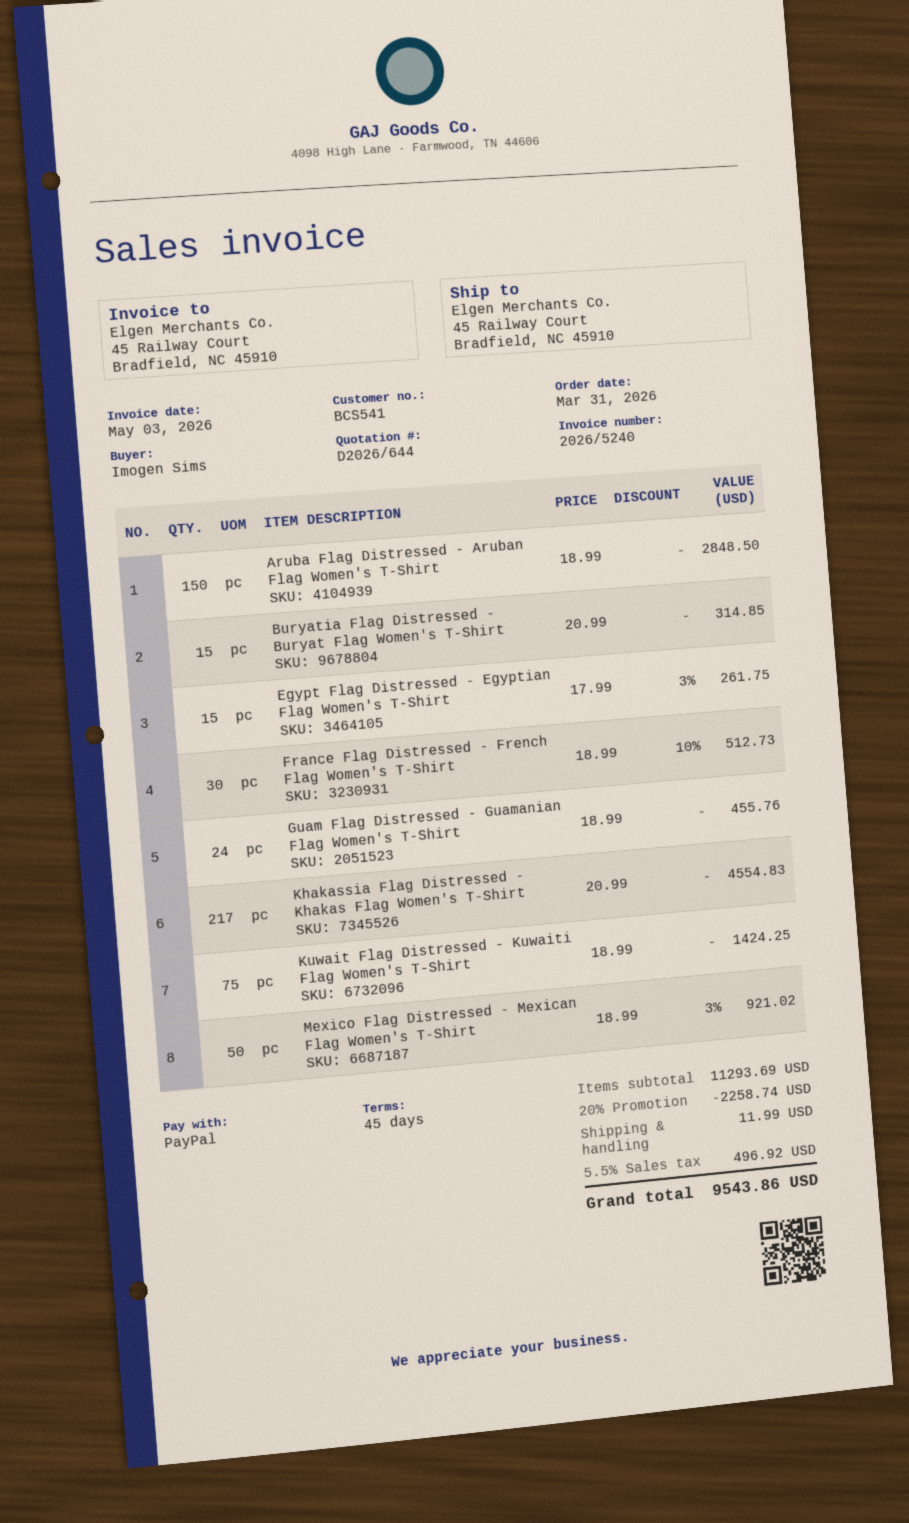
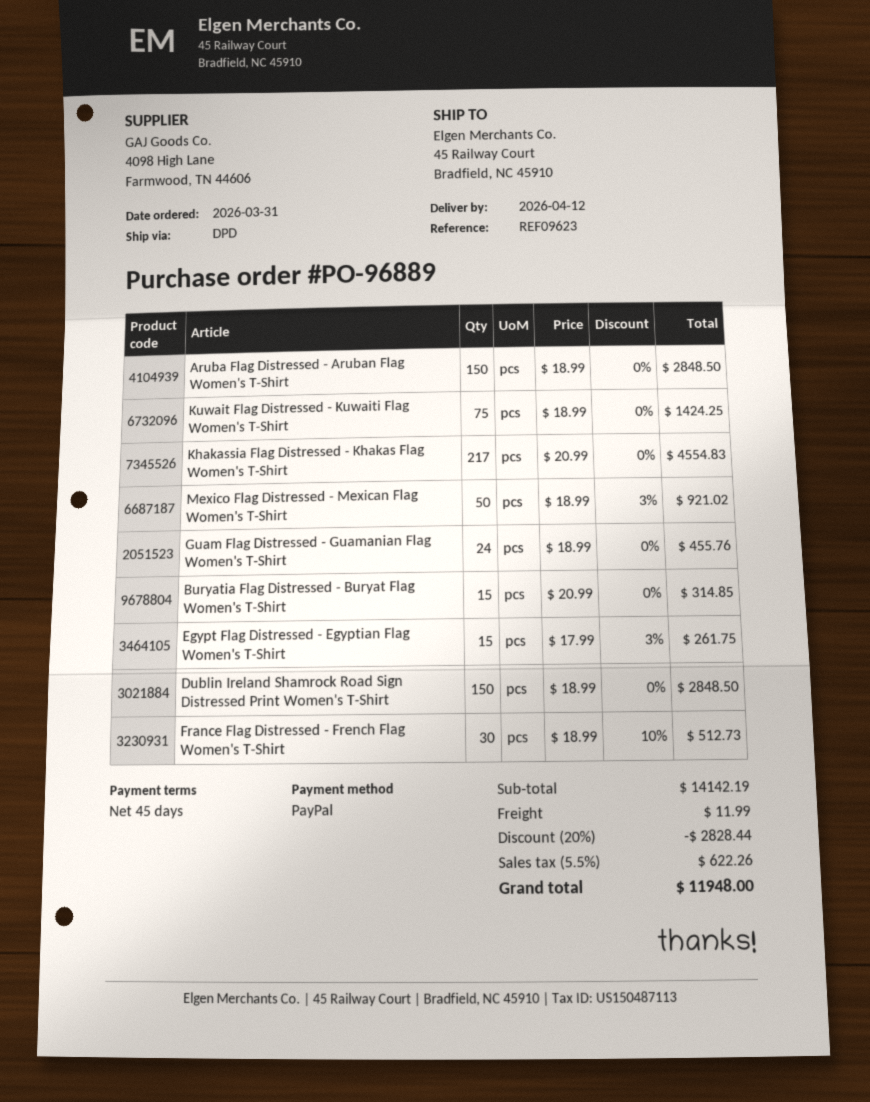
Dublin Ireland Shamrock Road Sign Distressed Print Women's T-Shirt: none -> 150 x 18.99 = 2848.50
subtotal: 11293.69 -> 14142.19
discount: 20% = 2258.74 -> 20% = 2828.44
tax: 5.5% = 496.92 -> 5.5% = 622.26
total: 9543.86 -> 11948.00

